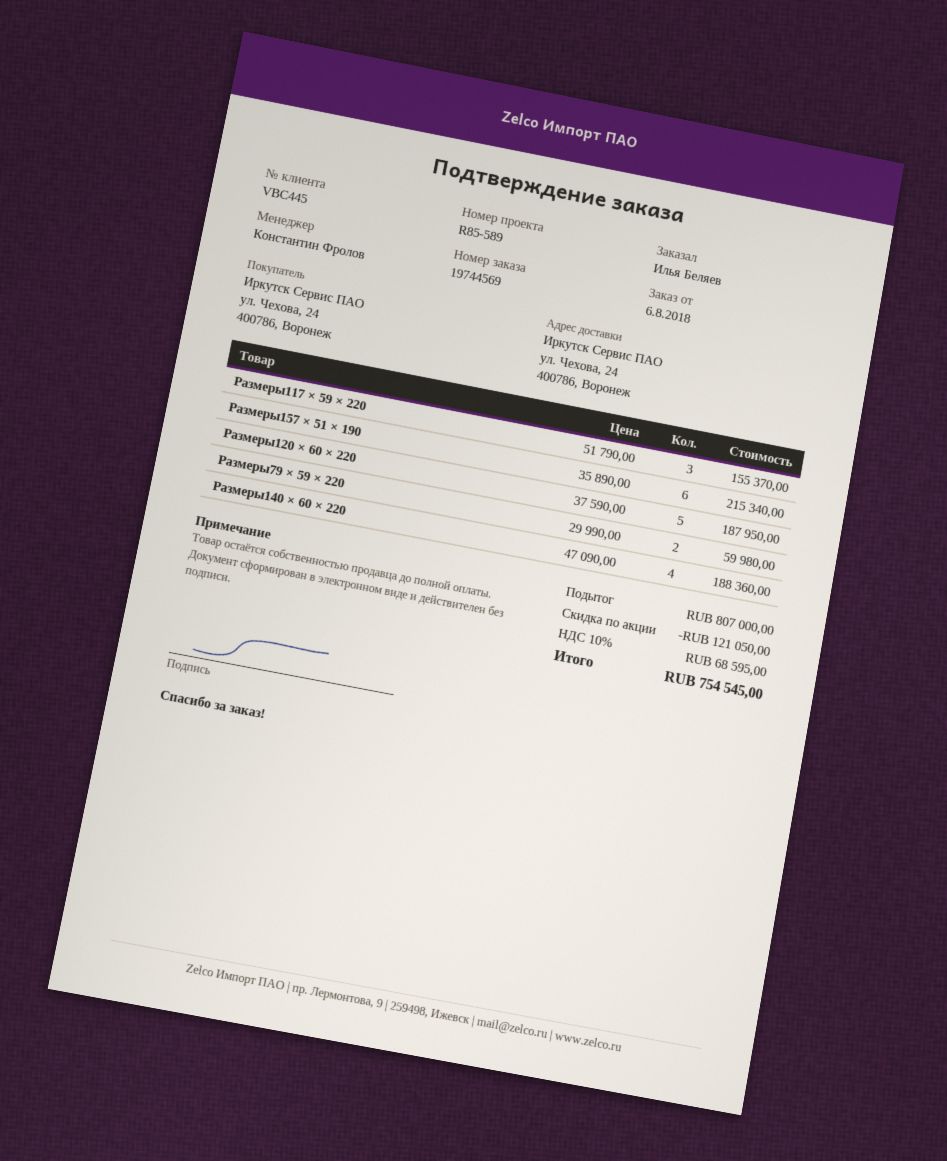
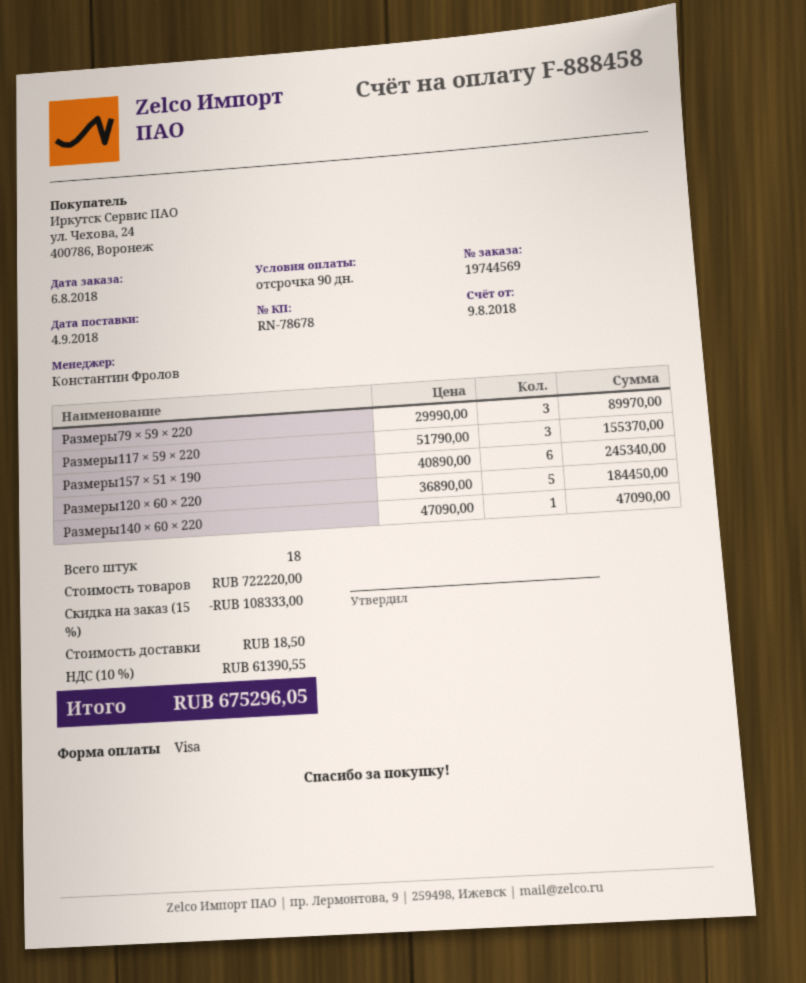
Размеры157 × 51 × 190: 6 x 35890.00 = 215340.00 -> 6 x 40890.00 = 245340.00
Размеры120 × 60 × 220: 5 x 37590.00 = 187950.00 -> 5 x 36890.00 = 184450.00
Размеры79 × 59 × 220: 2 x 29990.00 = 59980.00 -> 3 x 29990.00 = 89970.00
Размеры140 × 60 × 220: 4 x 47090.00 = 188360.00 -> 1 x 47090.00 = 47090.00
subtotal: 807000.00 -> 722220.00
discount: 121050.00 -> 108333.00
shipping: none -> 18.50
tax: 10% = 68595.00 -> 10% = 61390.55
total: 754545.00 -> 675296.05

